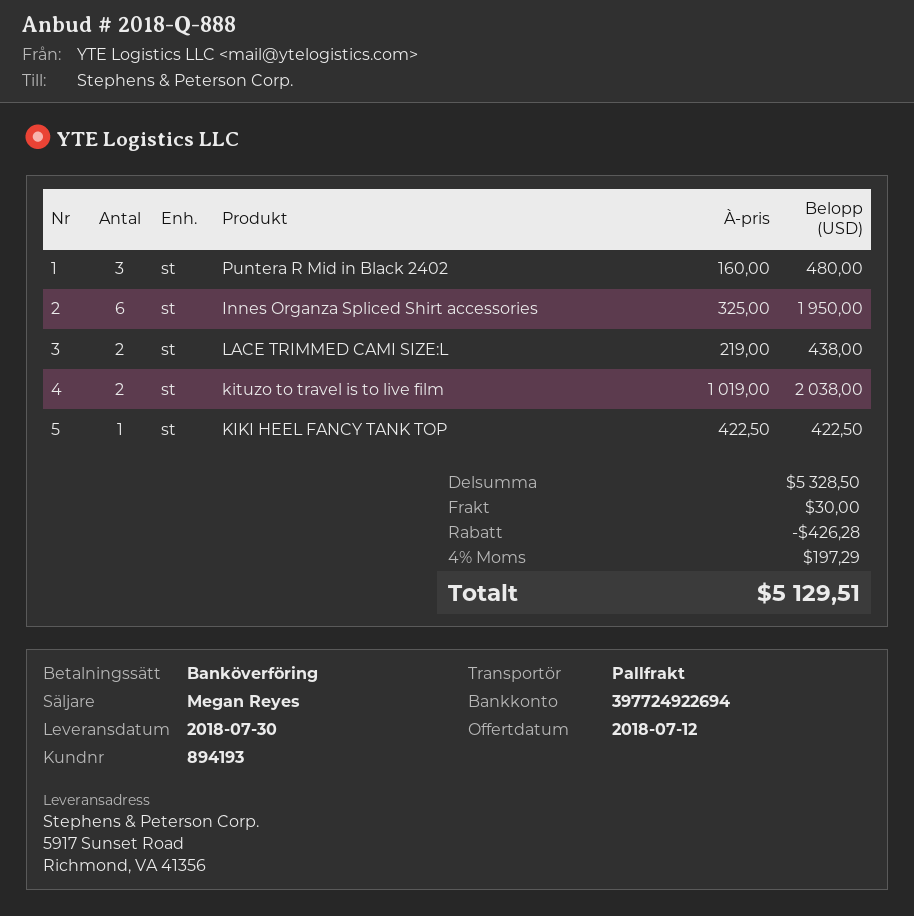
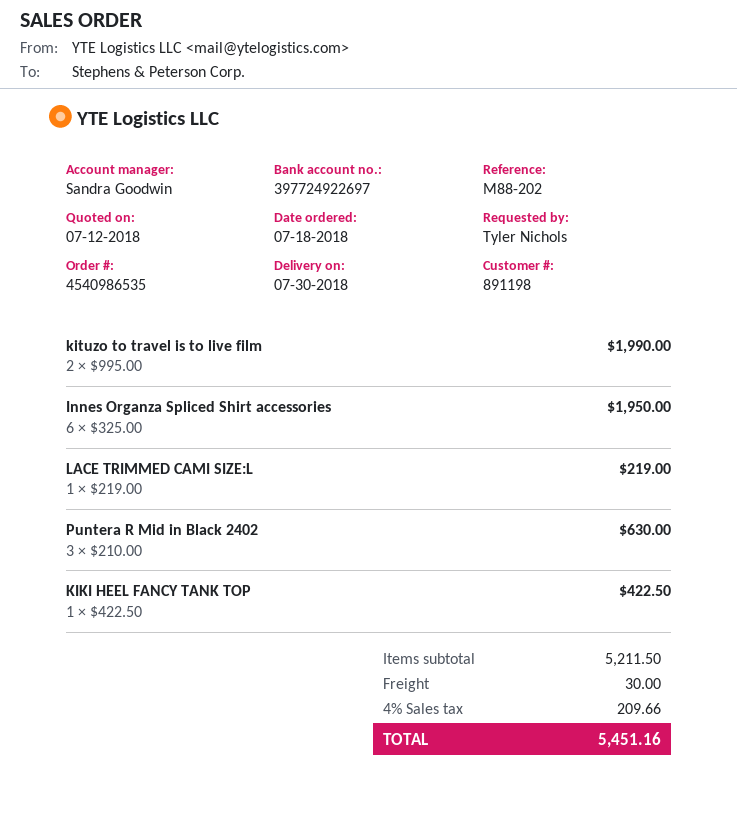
customer number: 894193 -> 891198
sales rep: Megan Reyes -> Sandra Goodwin
bank account: 397724922694 -> 397724922697
Puntera R Mid in Black 2402: 3 x 160.00 = 480.00 -> 3 x 210.00 = 630.00
LACE TRIMMED CAMI SIZE:L: 2 x 219.00 = 438.00 -> 1 x 219.00 = 219.00
kituzo to travel is to live film: 2 x 1019.00 = 2038.00 -> 2 x 995.00 = 1990.00
subtotal: 5328.50 -> 5211.50
discount: 426.28 -> none
tax: 4% = 197.29 -> 4% = 209.66
total: 5129.51 -> 5451.16

